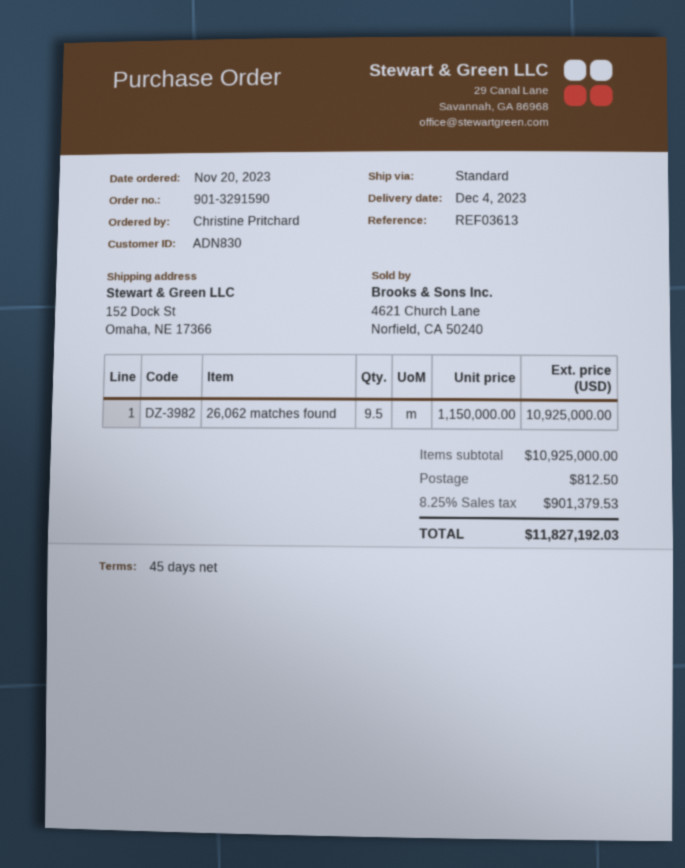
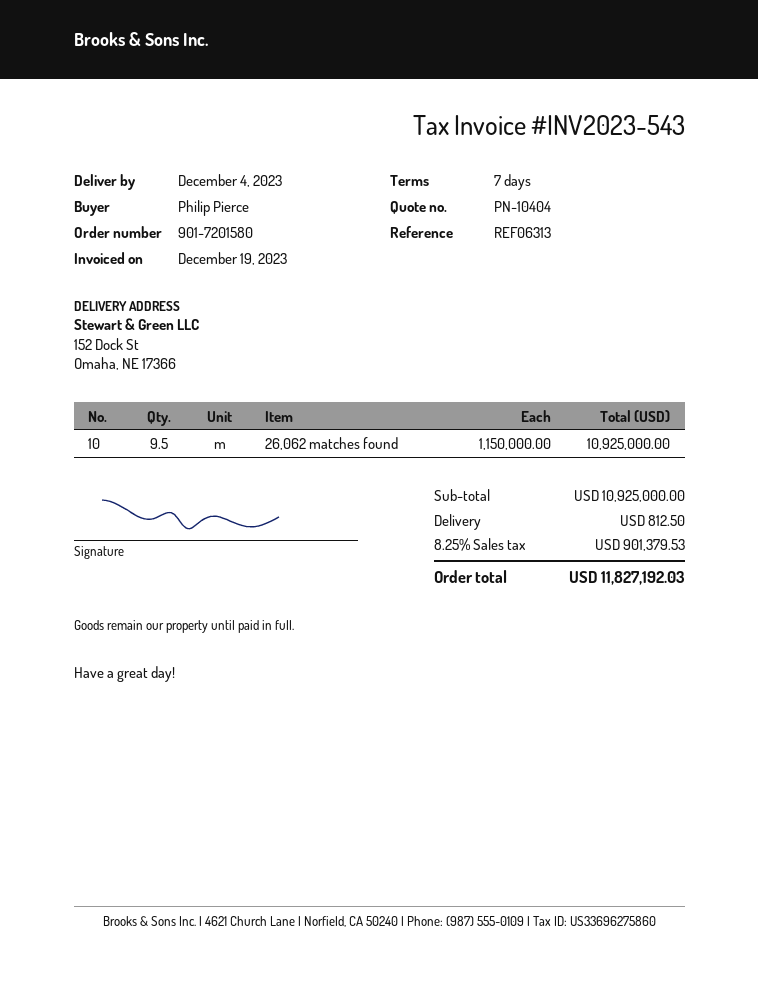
order number: 901-3291590 -> 901-7201580
payment terms: 45 days -> 7 days
reference: REF03613 -> REF06313
ordered by: Christine Pritchard -> Philip Pierce

